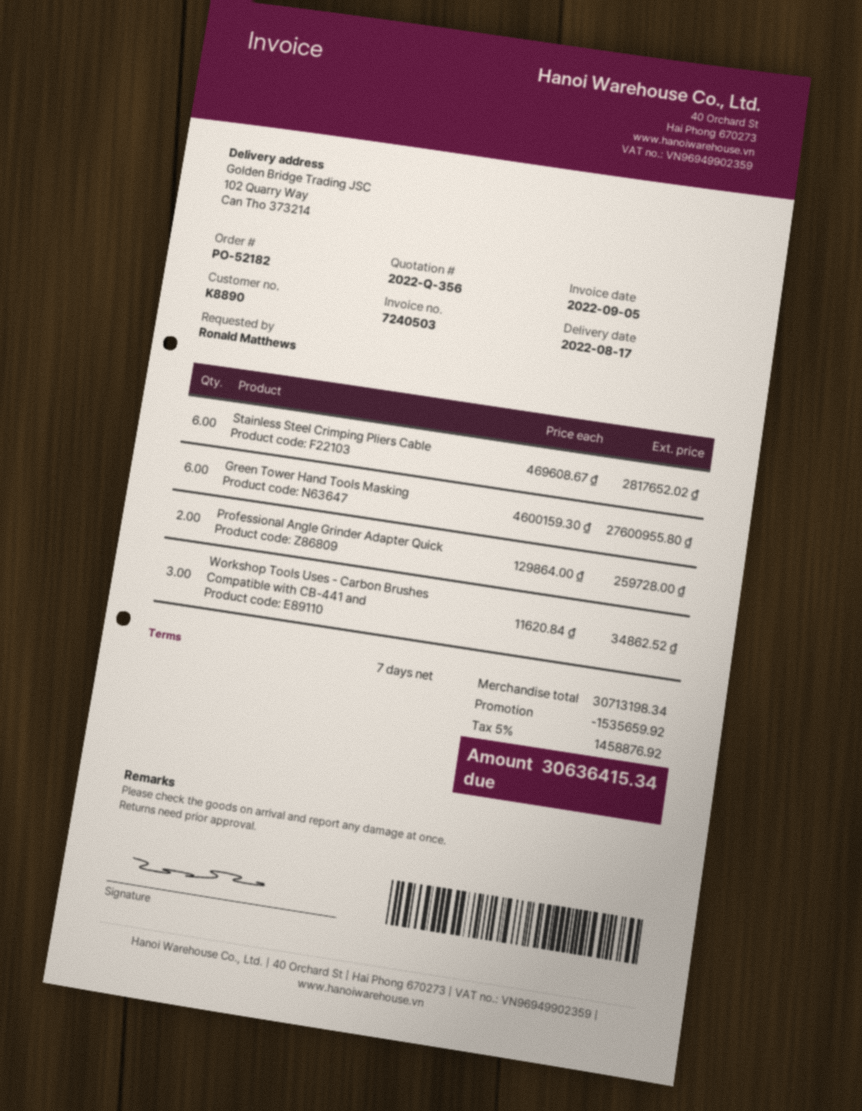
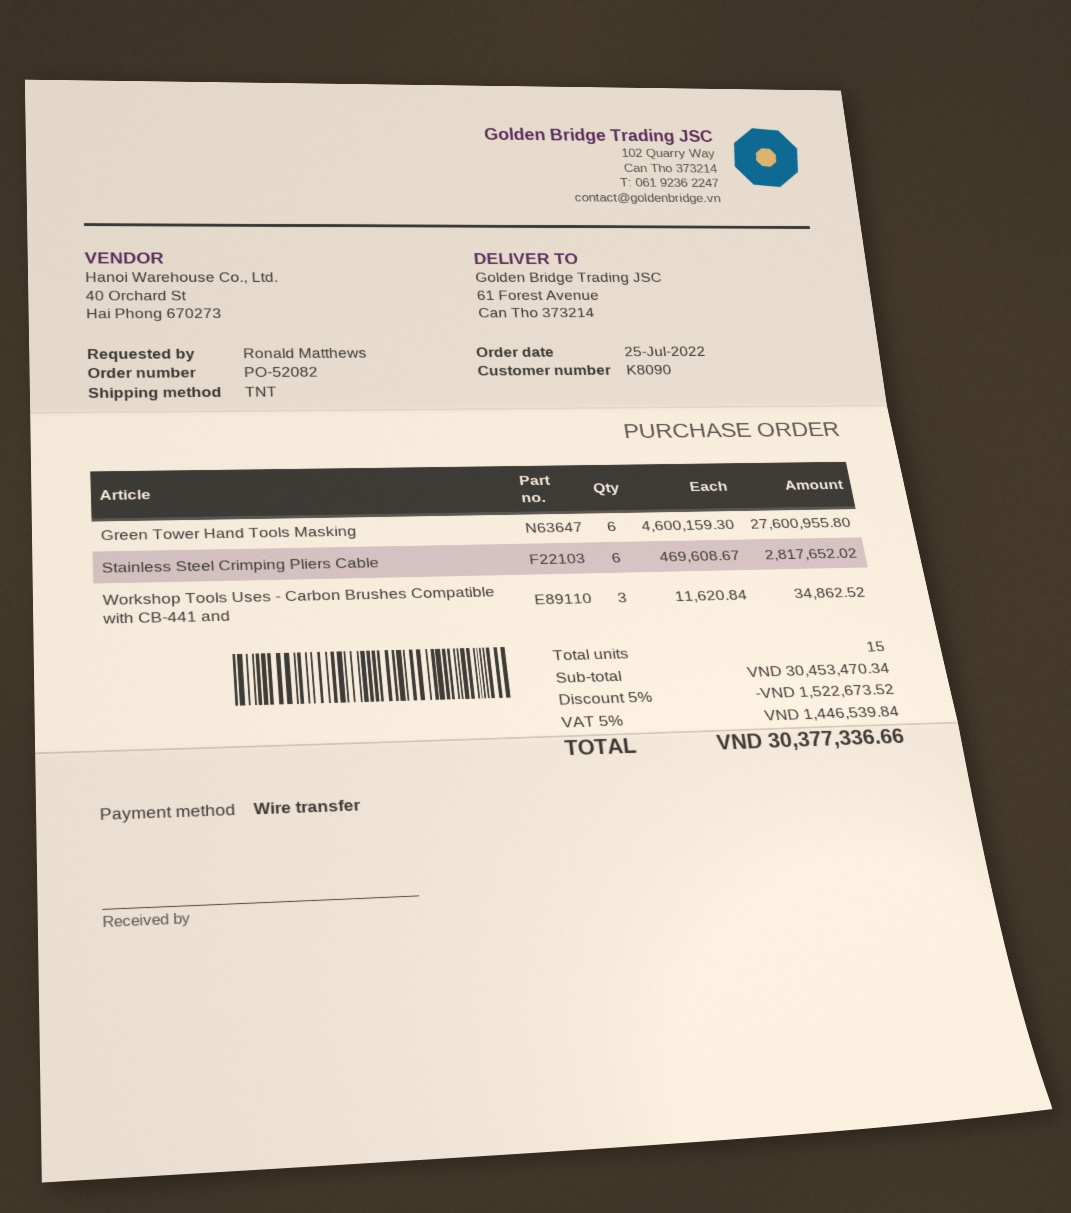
order number: PO-52182 -> PO-52082
customer number: K8890 -> K8090
ship to: 102 Quarry Way, Can Tho 373214 -> 61 Forest Avenue, Can Tho 373214
Professional Angle Grinder Adapter Quick: 2 x 129864.00 = 259728.00 -> none
subtotal: 30713198.34 -> 30453470.34
discount: 1535659.92 -> 1522673.52
tax: 5% = 1458876.92 -> 5% = 1446539.84
total: 30636415.34 -> 30377336.66

